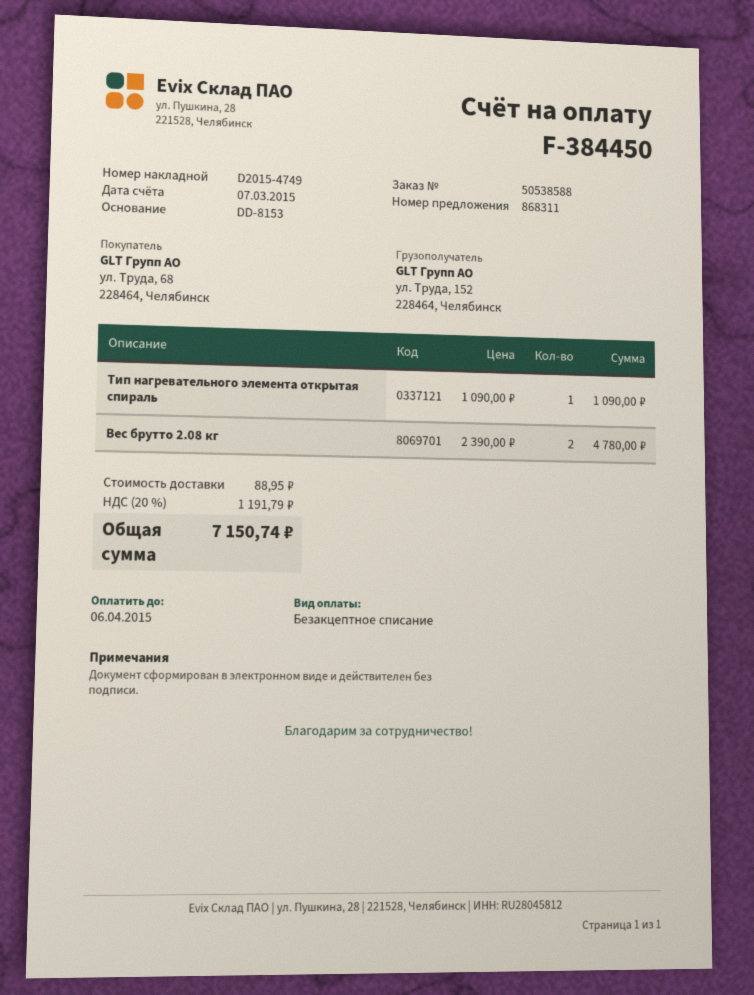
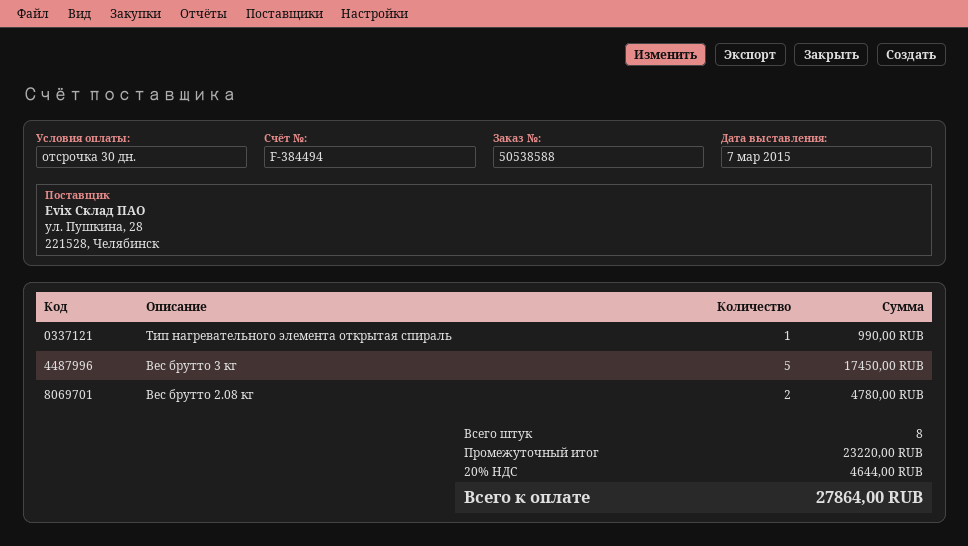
invoice number: F-384450 -> F-384494
Тип нагревательного элемента открытая спираль: 1 for 1090.00 -> 1 for 990.00
Вес брутто 3 кг: none -> 5 for 17450.00
shipping: 88.95 -> none
tax: 20% = 1191.79 -> 20% = 4644.00
total: 7150.74 -> 27864.00

